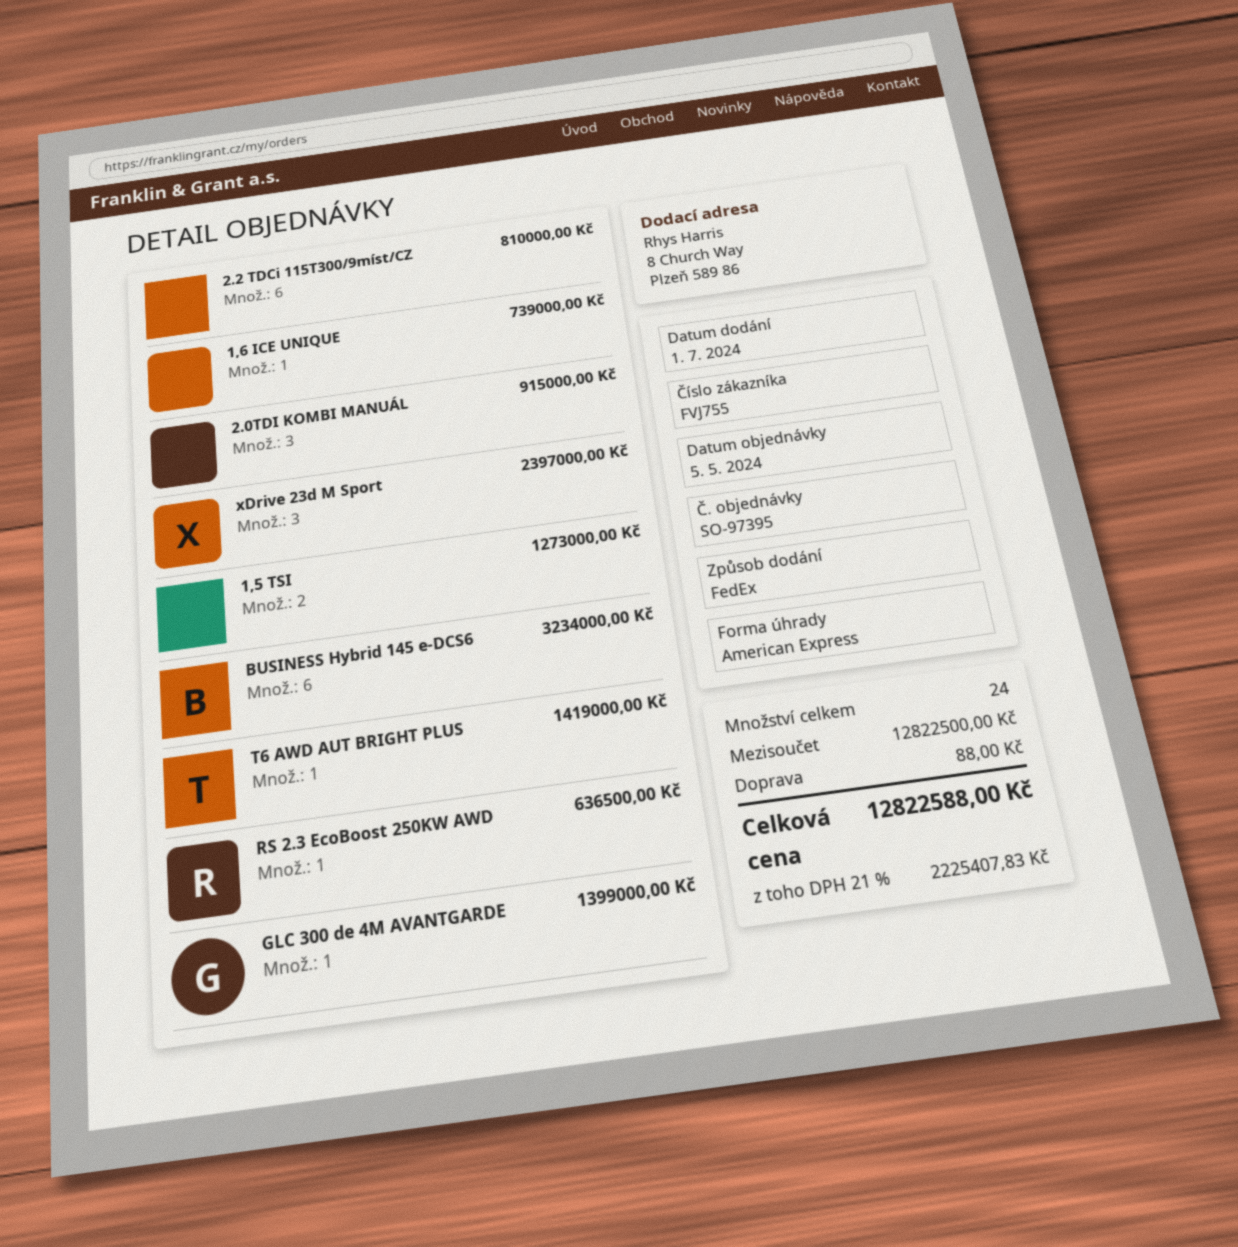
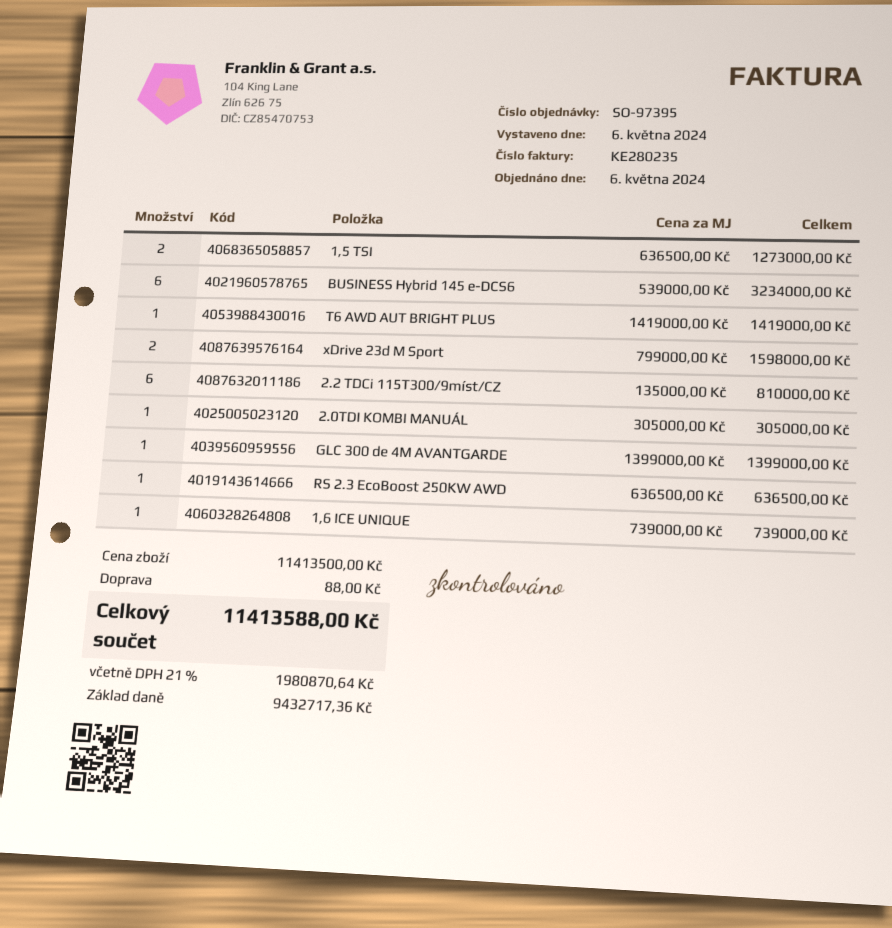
order date: 2024-05-05 -> 2024-05-06
2.0TDI KOMBI MANUÁL: 3 for 915000.00 -> 1 for 305000.00
xDrive 23d M Sport: 3 for 2397000.00 -> 2 for 1598000.00
subtotal: 12822500.00 -> 11413500.00
tax: 21% = 2225407.83 -> 21% = 1980870.64
total: 12822588.00 -> 11413588.00

